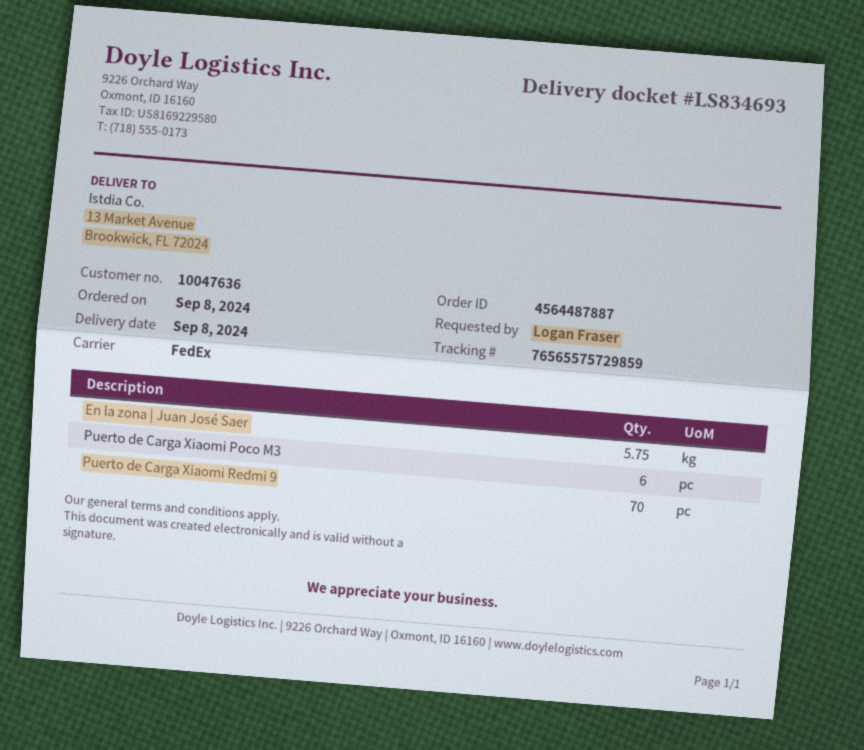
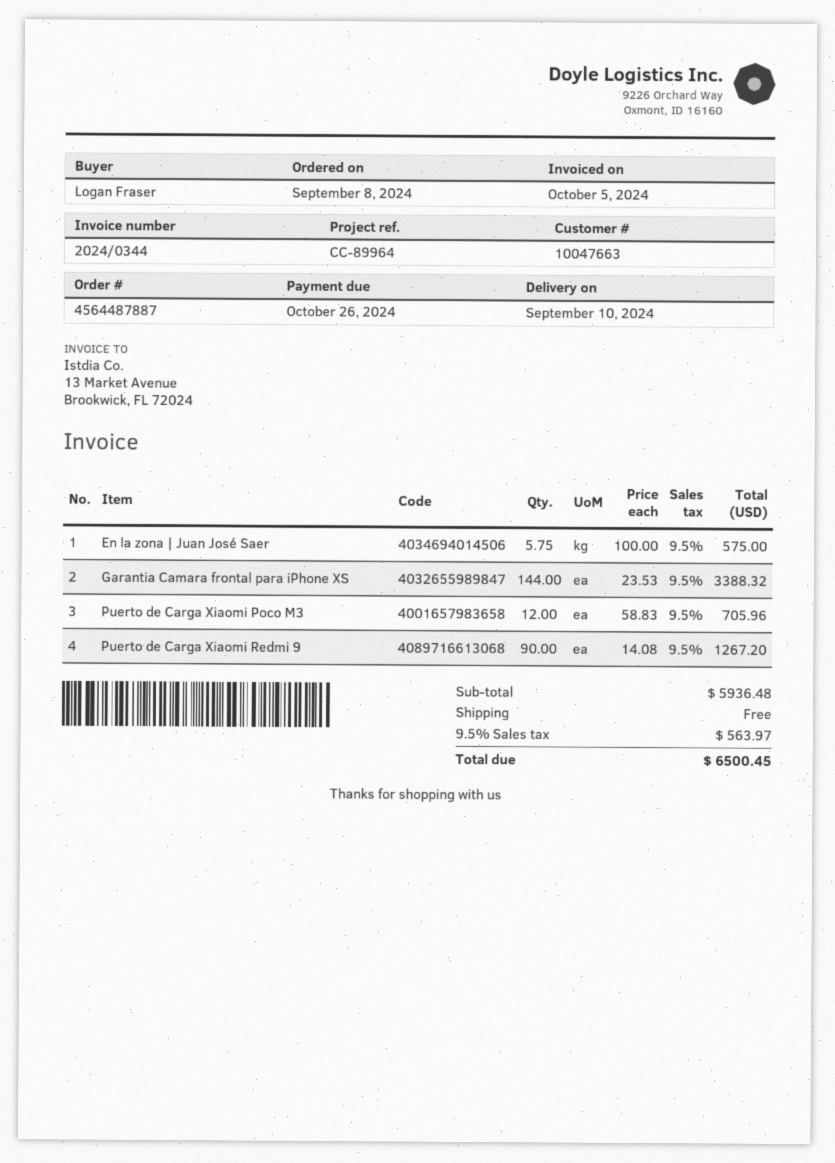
delivery date: 2024-09-08 -> 2024-09-10
customer number: 10047636 -> 10047663
Puerto de Carga Xiaomi Poco M3: 6 -> 12
Puerto de Carga Xiaomi Redmi 9: 70 -> 90
Garantia Camara frontal para iPhone XS: none -> 144

